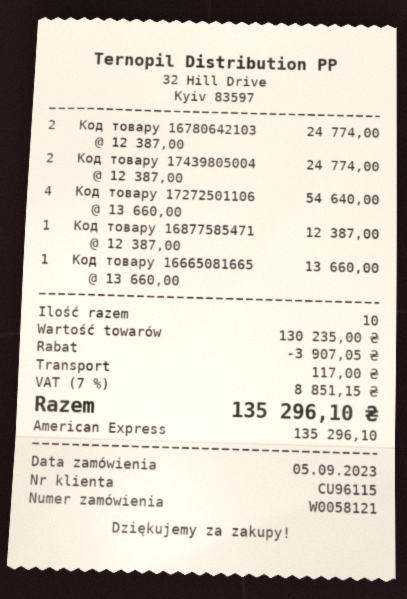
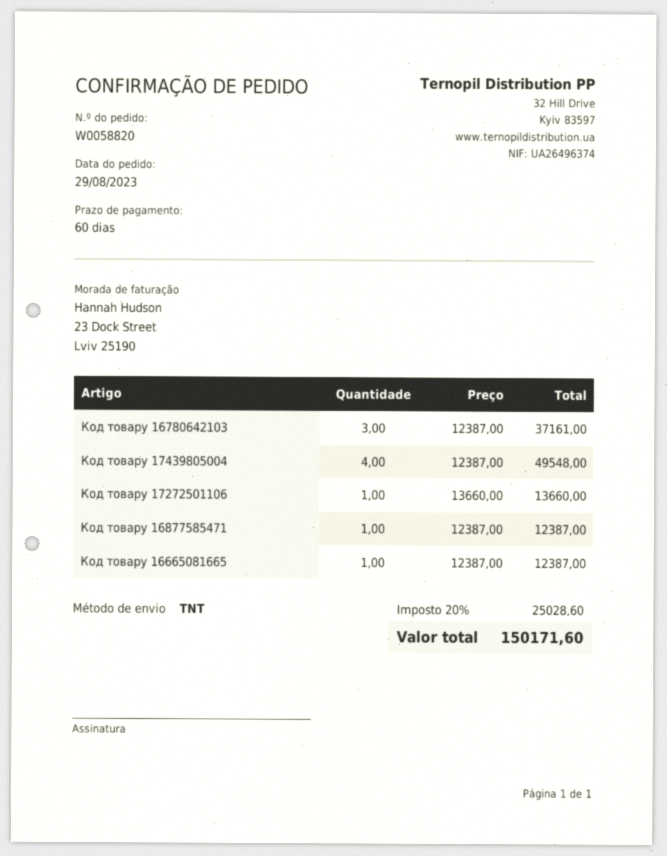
order number: W0058121 -> W0058820
order date: 2023-09-05 -> 2023-08-29
Код товару 16780642103: 2 x 12387.00 = 24774.00 -> 3 x 12387.00 = 37161.00
Код товару 17439805004: 2 x 12387.00 = 24774.00 -> 4 x 12387.00 = 49548.00
Код товару 17272501106: 4 x 13660.00 = 54640.00 -> 1 x 13660.00 = 13660.00
Код товару 16665081665: 1 x 13660.00 = 13660.00 -> 1 x 12387.00 = 12387.00
discount: 3907.05 -> none
shipping: 117.00 -> none
tax: 7% = 8851.15 -> 20% = 25028.60
total: 135296.10 -> 150171.60

